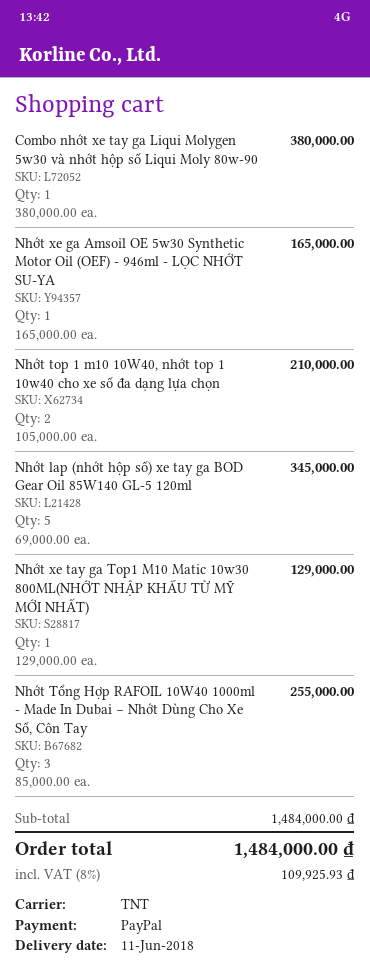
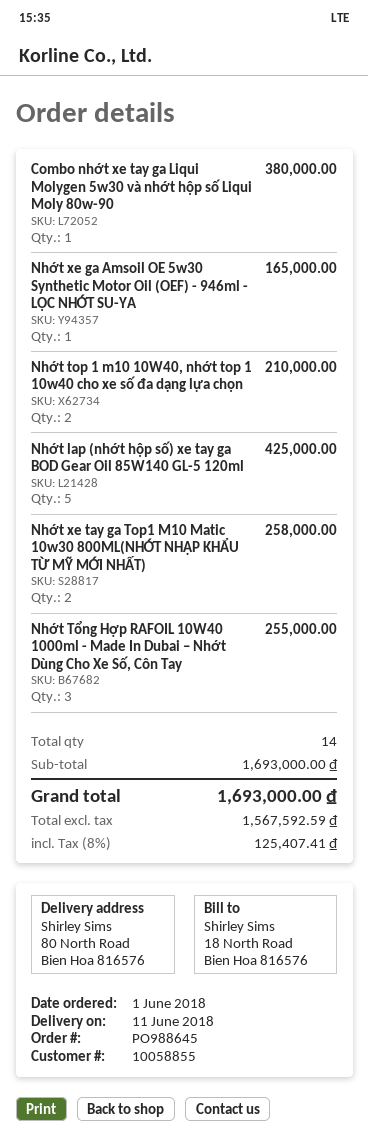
Nhớt lap (nhớt hộp số) xe tay ga BOD Gear Oil 85W140 GL-5 120ml: 5 for 345000.00 -> 5 for 425000.00
Nhớt xe tay ga Top1 M10 Matic 10w30 800ML(NHỚT NHẬP KHẨU TỪ MỸ MỚI NHẤT): 1 for 129000.00 -> 2 for 258000.00
subtotal: 1484000.00 -> 1693000.00
tax: 8% = 109925.93 -> 8% = 125407.41
total: 1484000.00 -> 1693000.00

